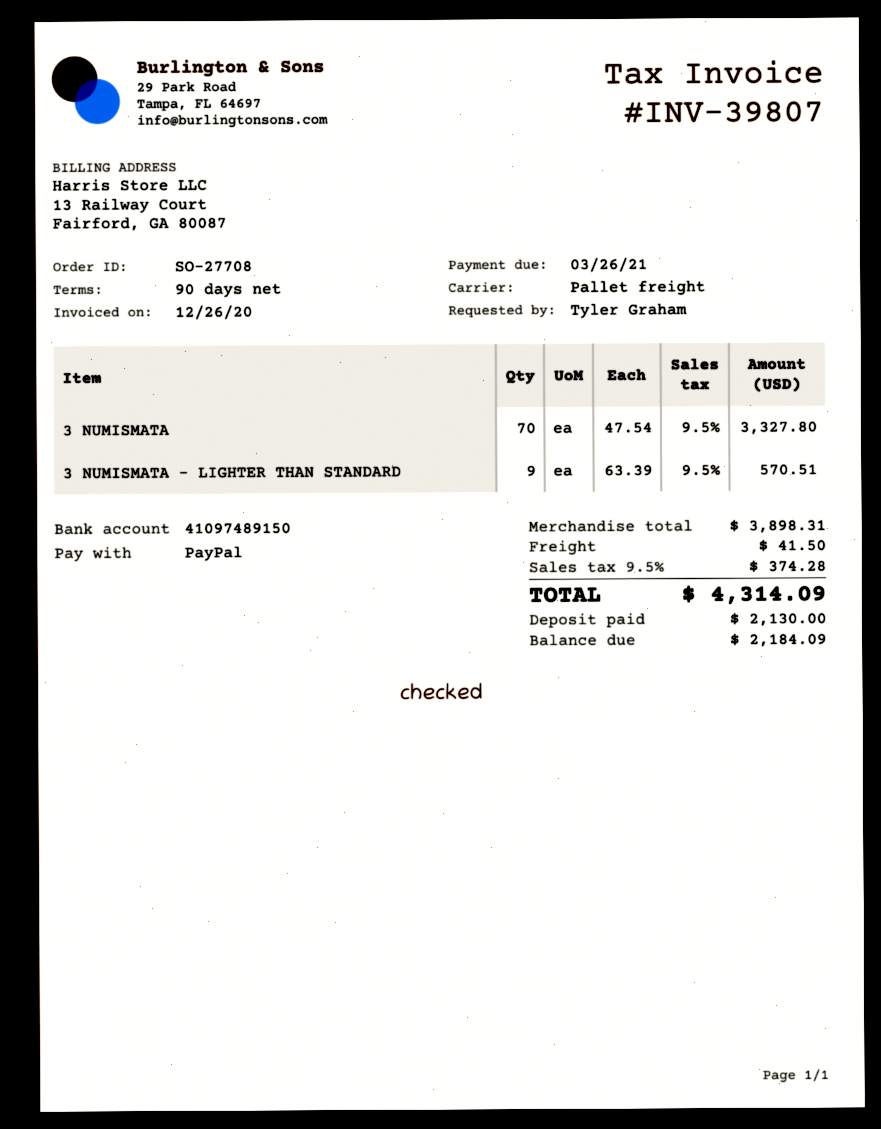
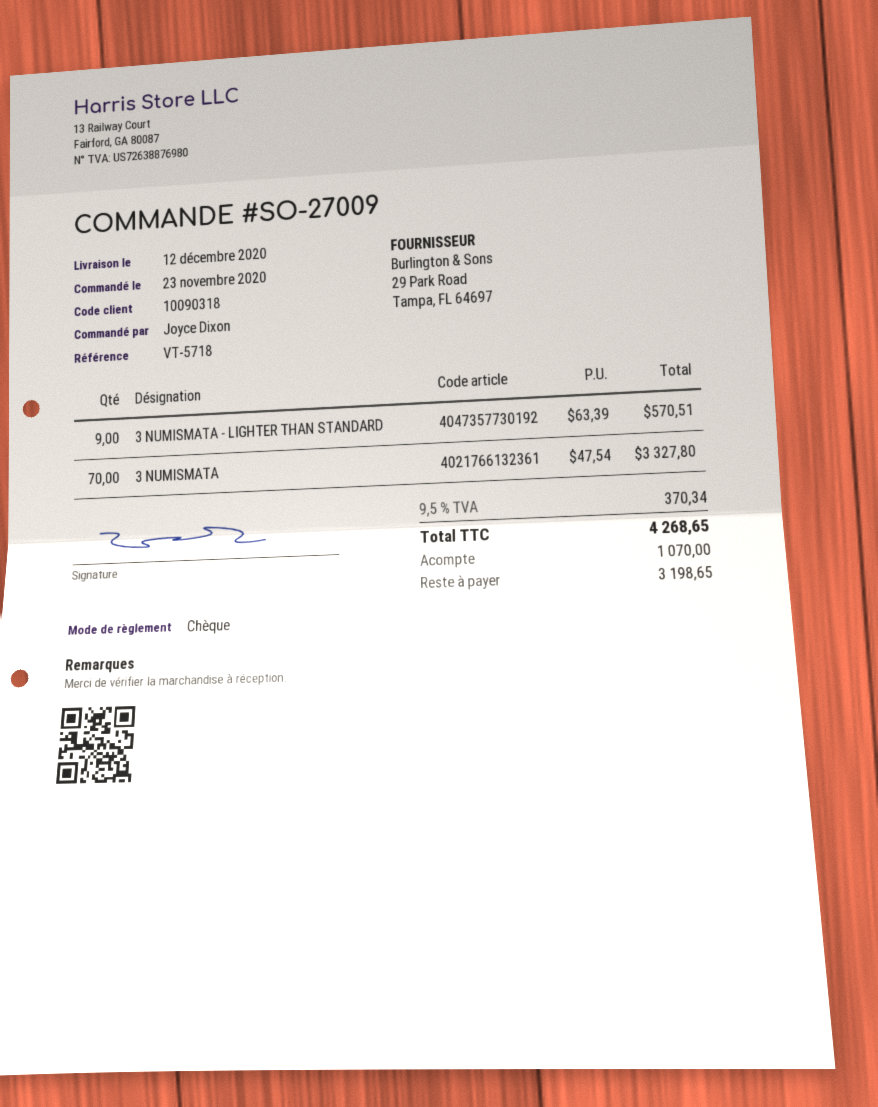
order number: SO-27708 -> SO-27009
ordered by: Tyler Graham -> Joyce Dixon
payment method: PayPal -> cheque
shipping: 41.50 -> none
tax: 9.5% = 374.28 -> 9.5% = 370.34
total: 4314.09 -> 4268.65
deposit: 2130.00 -> 1070.00
balance: 2184.09 -> 3198.65

